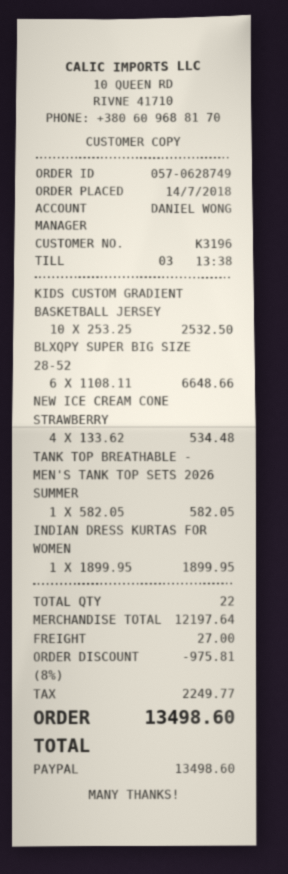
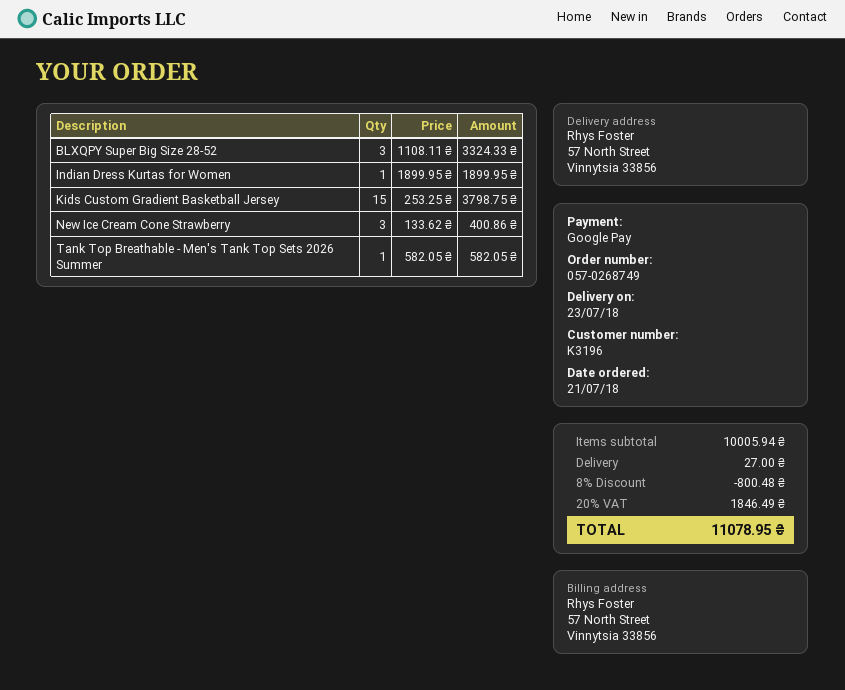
order number: 057-0628749 -> 057-0268749
order date: 2018-07-14 -> 2018-07-21
payment method: PayPal -> Google Pay
KIDS CUSTOM GRADIENT BASKETBALL JERSEY: 10 x 253.25 = 2532.50 -> 15 x 253.25 = 3798.75
BLXQPY SUPER BIG SIZE 28-52: 6 x 1108.11 = 6648.66 -> 3 x 1108.11 = 3324.33
NEW ICE CREAM CONE STRAWBERRY: 4 x 133.62 = 534.48 -> 3 x 133.62 = 400.86
subtotal: 12197.64 -> 10005.94
discount: 8% = 975.81 -> 8% = 800.48
tax: 2249.77 -> 1846.49
total: 13498.60 -> 11078.95

